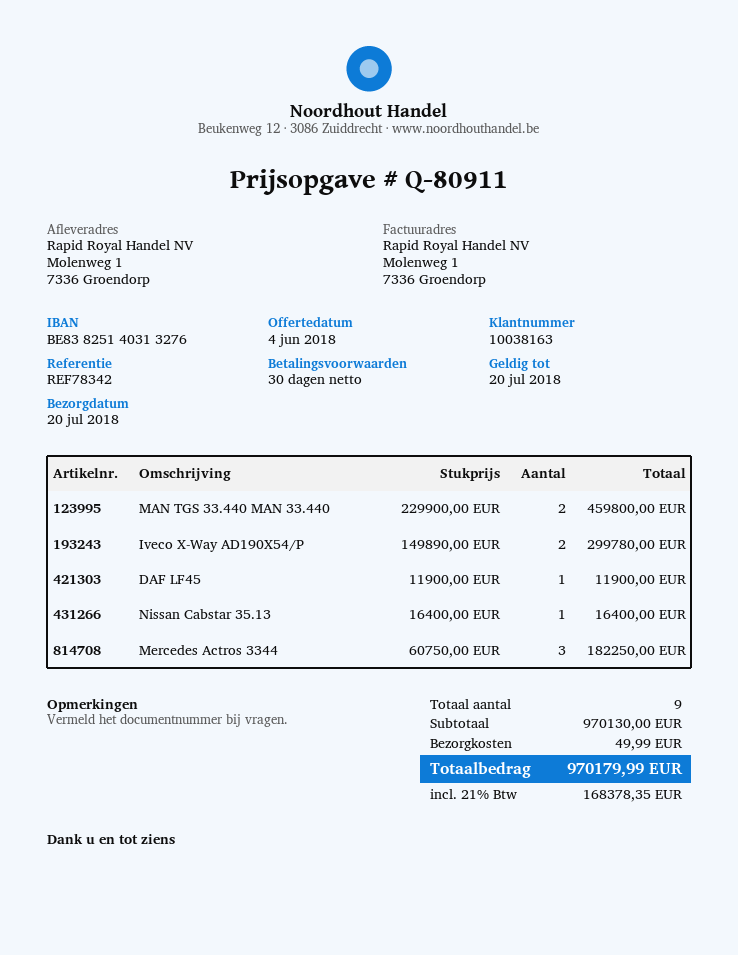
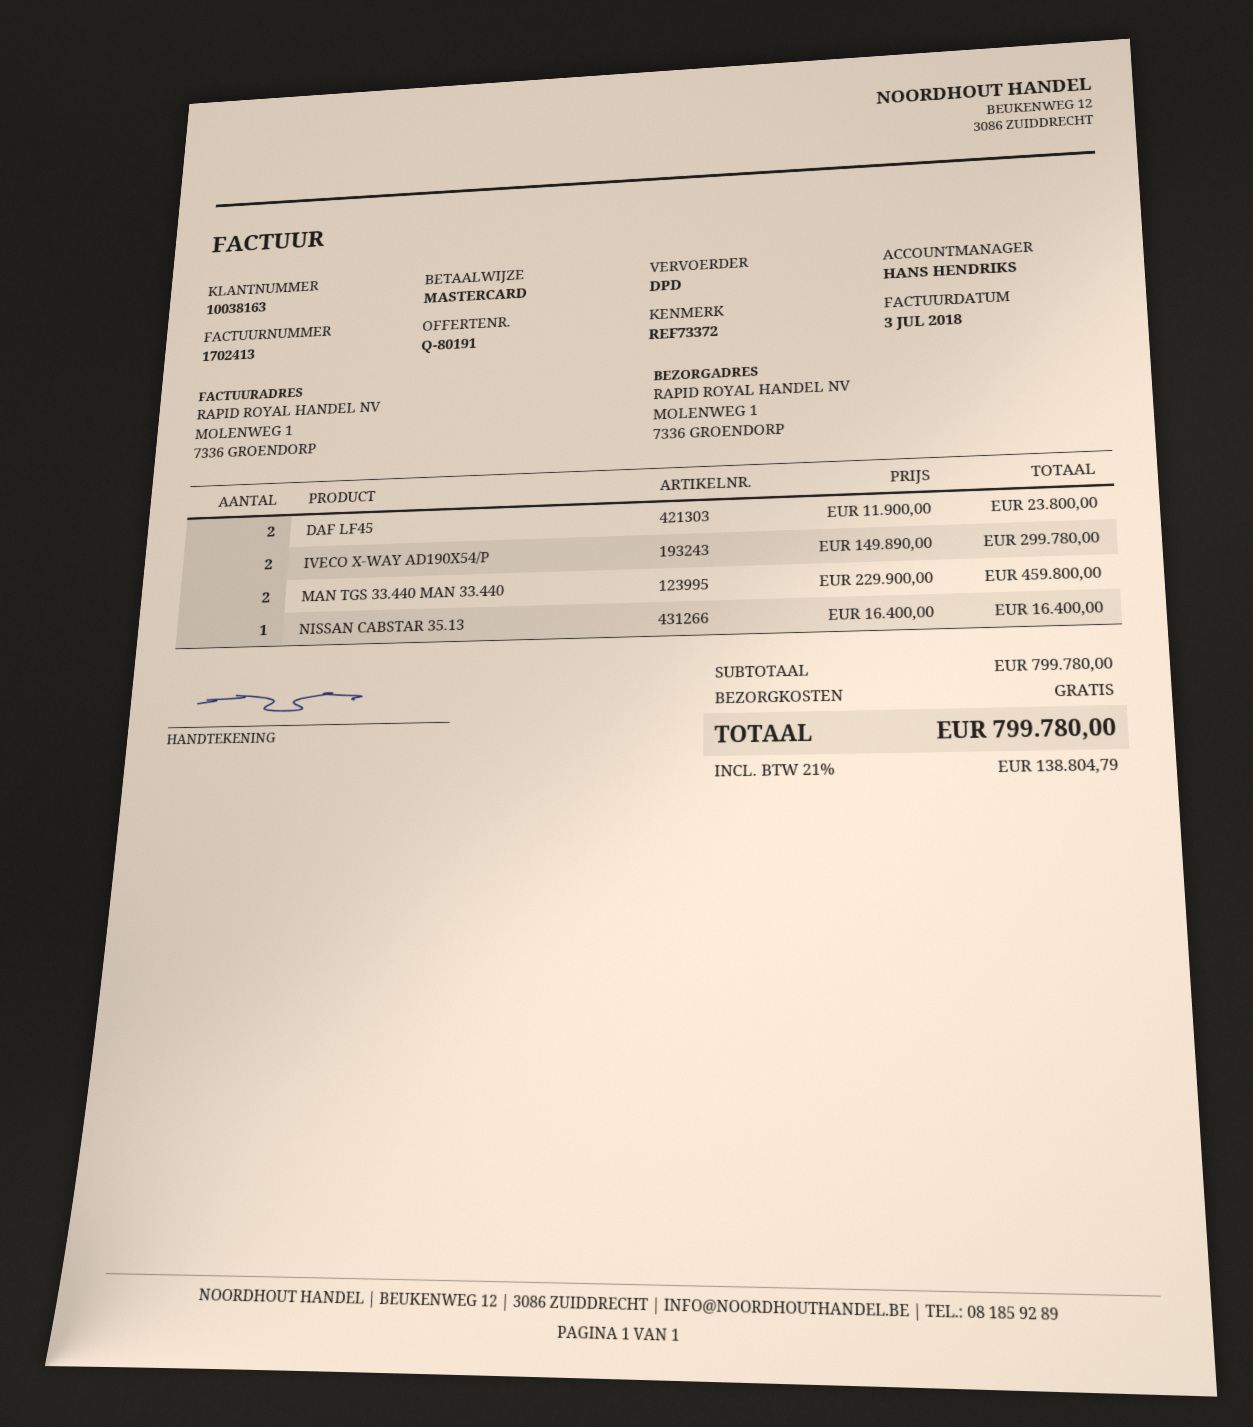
quote number: Q-80911 -> Q-80191
reference: REF78342 -> REF73372
DAF LF45: 1 x 11900.00 = 11900.00 -> 2 x 11900.00 = 23800.00
Mercedes Actros 3344: 3 x 60750.00 = 182250.00 -> none
subtotal: 970130.00 -> 799780.00
shipping: 49.99 -> 0.00
tax: 21% = 168378.35 -> 21% = 138804.79
total: 970179.99 -> 799780.00

